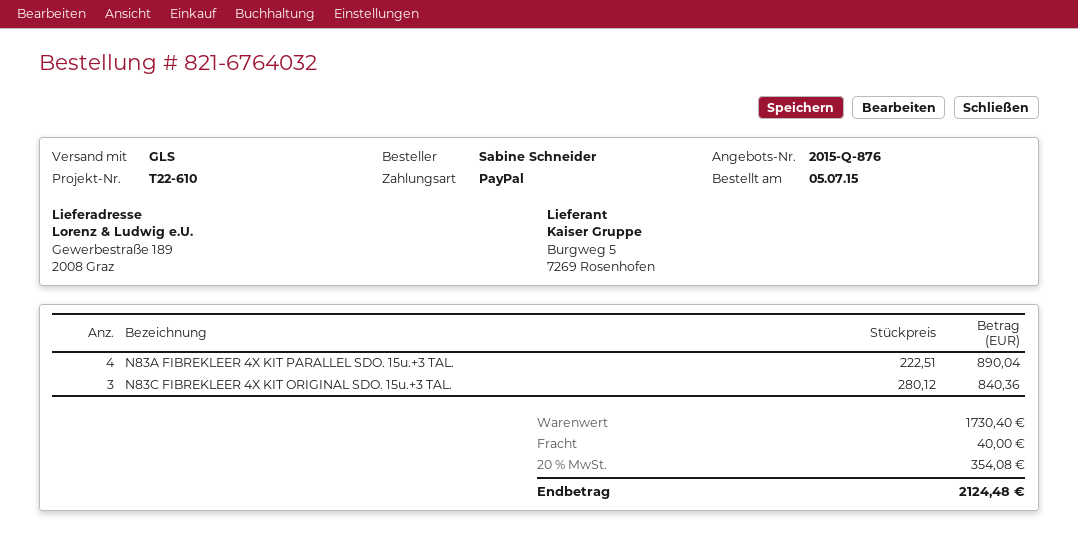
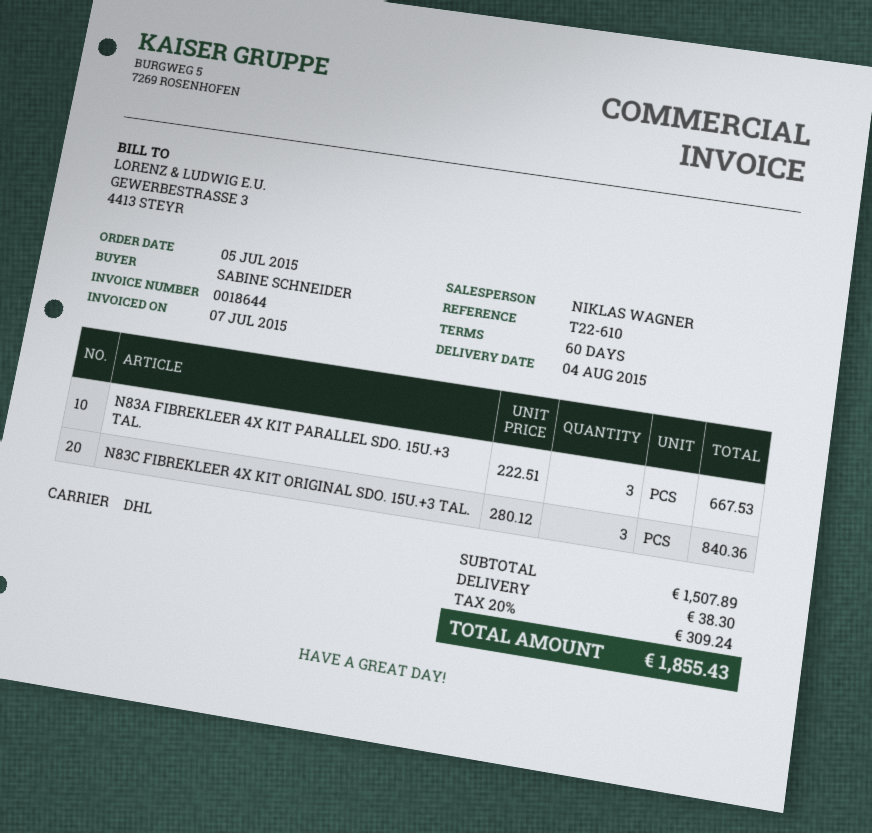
shipping method: GLS -> DHL
N83A FIBREKLEER 4X KIT PARALLEL SDO. 15u.+3 TAL.: 4 x 222.51 = 890.04 -> 3 x 222.51 = 667.53
subtotal: 1730.40 -> 1507.89
shipping: 40.00 -> 38.30
tax: 20% = 354.08 -> 20% = 309.24
total: 2124.48 -> 1855.43

